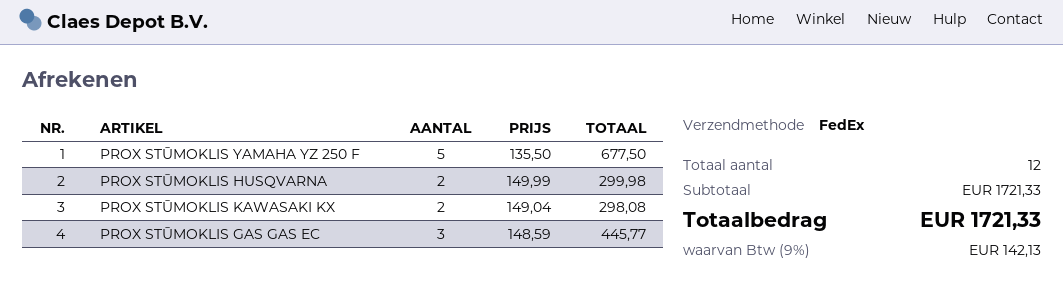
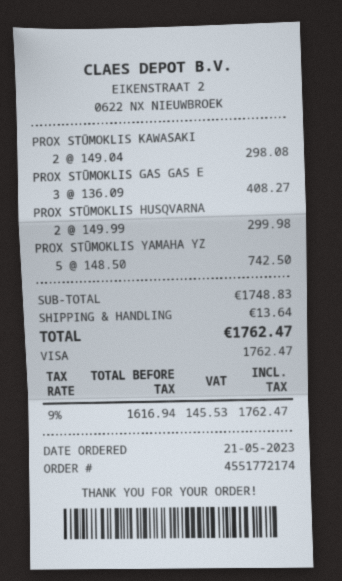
PROX STŪMOKLIS YAMAHA YZ 250 F: 5 x 135.50 = 677.50 -> 5 x 148.50 = 742.50
PROX STŪMOKLIS GAS GAS EC: 3 x 148.59 = 445.77 -> 3 x 136.09 = 408.27
subtotal: 1721.33 -> 1748.83
shipping: none -> 13.64
tax: 9% = 142.13 -> 9% = 145.53
total: 1721.33 -> 1762.47

